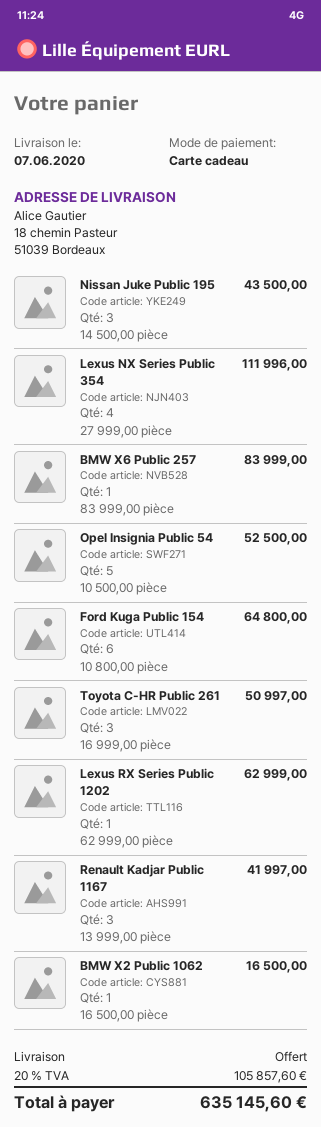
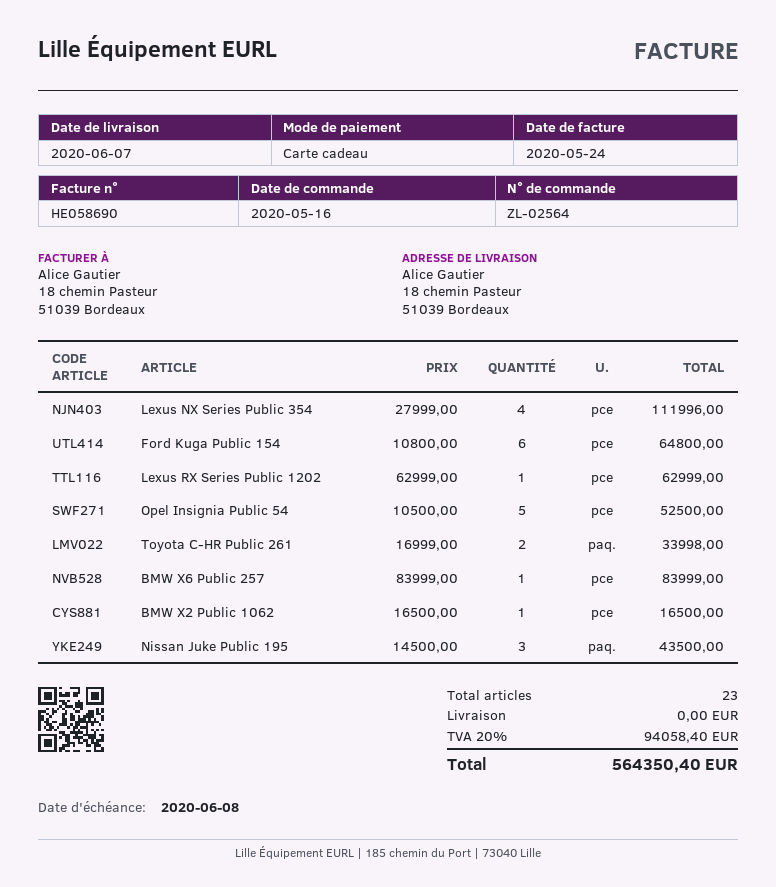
Toyota C-HR Public 261: 3 x 16999.00 = 50997.00 -> 2 x 16999.00 = 33998.00
Renault Kadjar Public 1167: 3 x 13999.00 = 41997.00 -> none
tax: 20% = 105857.60 -> 20% = 94058.40
total: 635145.60 -> 564350.40

